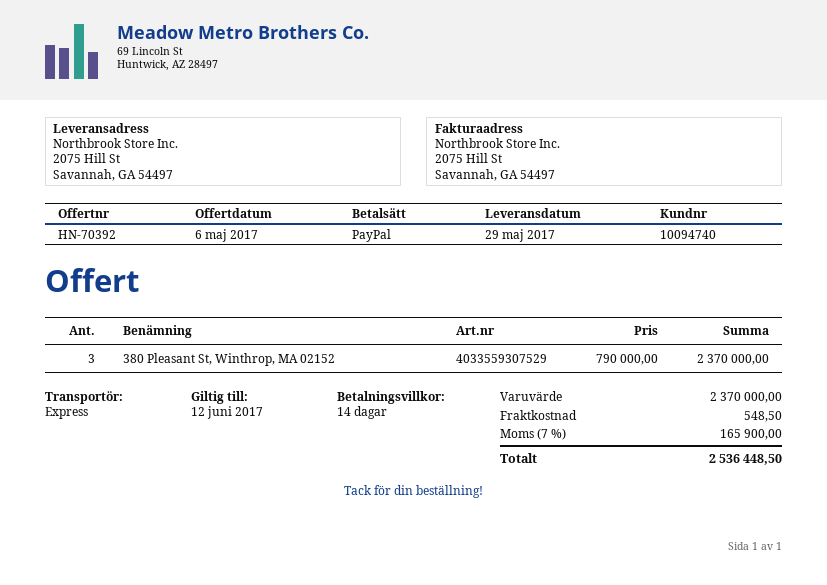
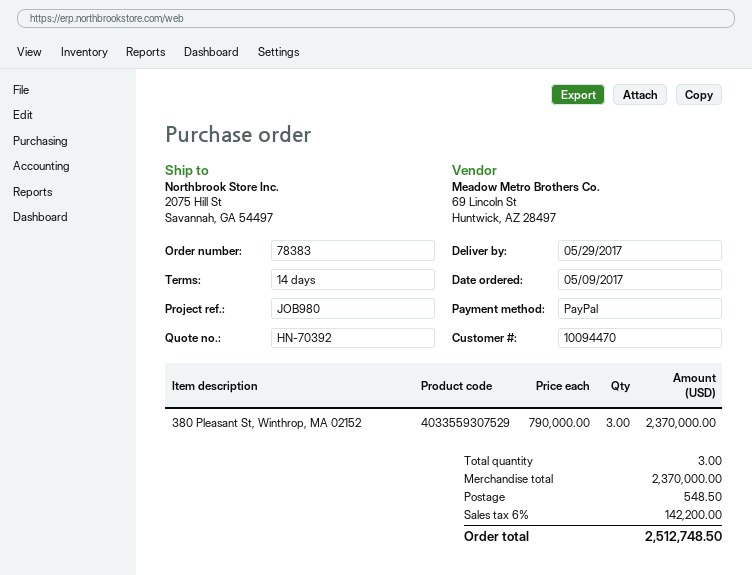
customer number: 10094740 -> 10094470
tax: 7% = 165900.00 -> 6% = 142200.00
total: 2536448.50 -> 2512748.50

